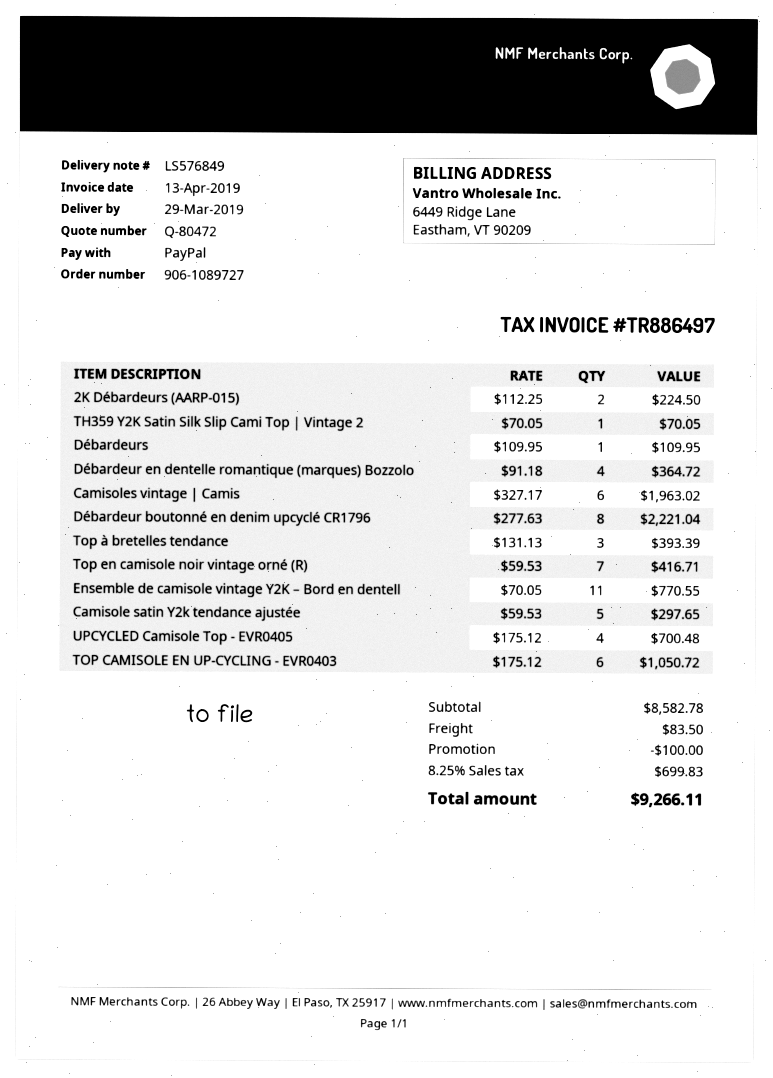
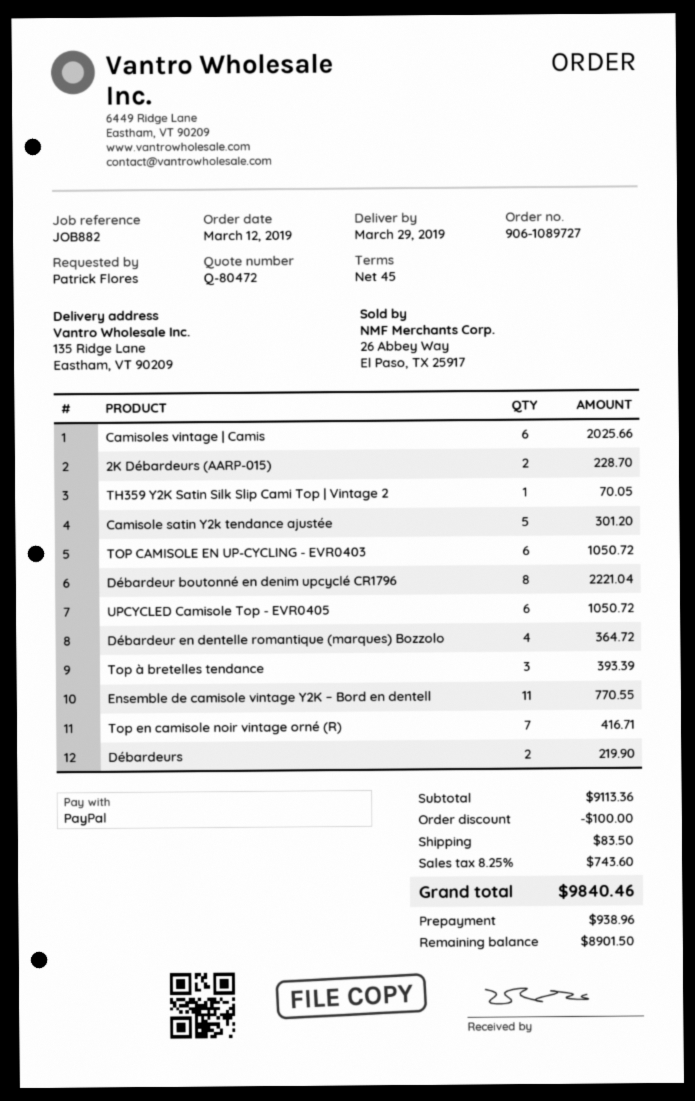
2K Débardeurs (AARP-015): 2 for 224.50 -> 2 for 228.70
Débardeurs: 1 for 109.95 -> 2 for 219.90
Camisoles vintage | Camis: 6 for 1963.02 -> 6 for 2025.66
Camisole satin Y2k tendance ajustée: 5 for 297.65 -> 5 for 301.20
UPCYCLED Camisole Top - EVR0405: 4 for 700.48 -> 6 for 1050.72
subtotal: 8582.78 -> 9113.36
tax: 8.25% = 699.83 -> 8.25% = 743.60
total: 9266.11 -> 9840.46

